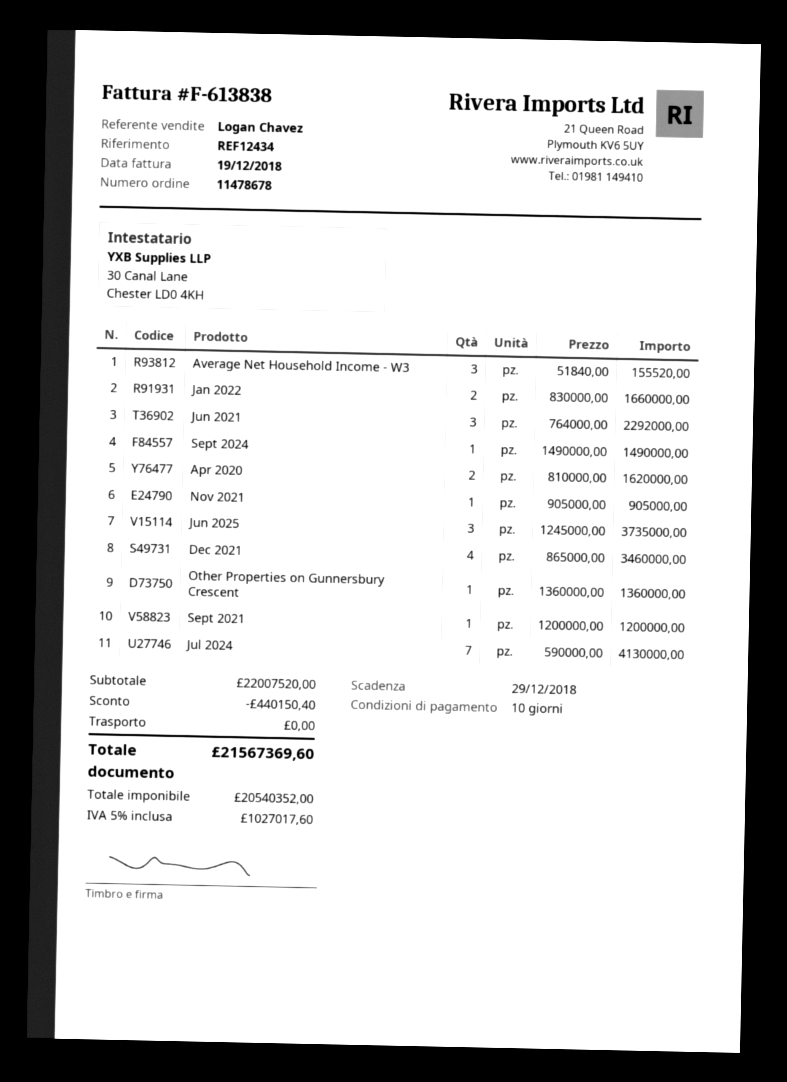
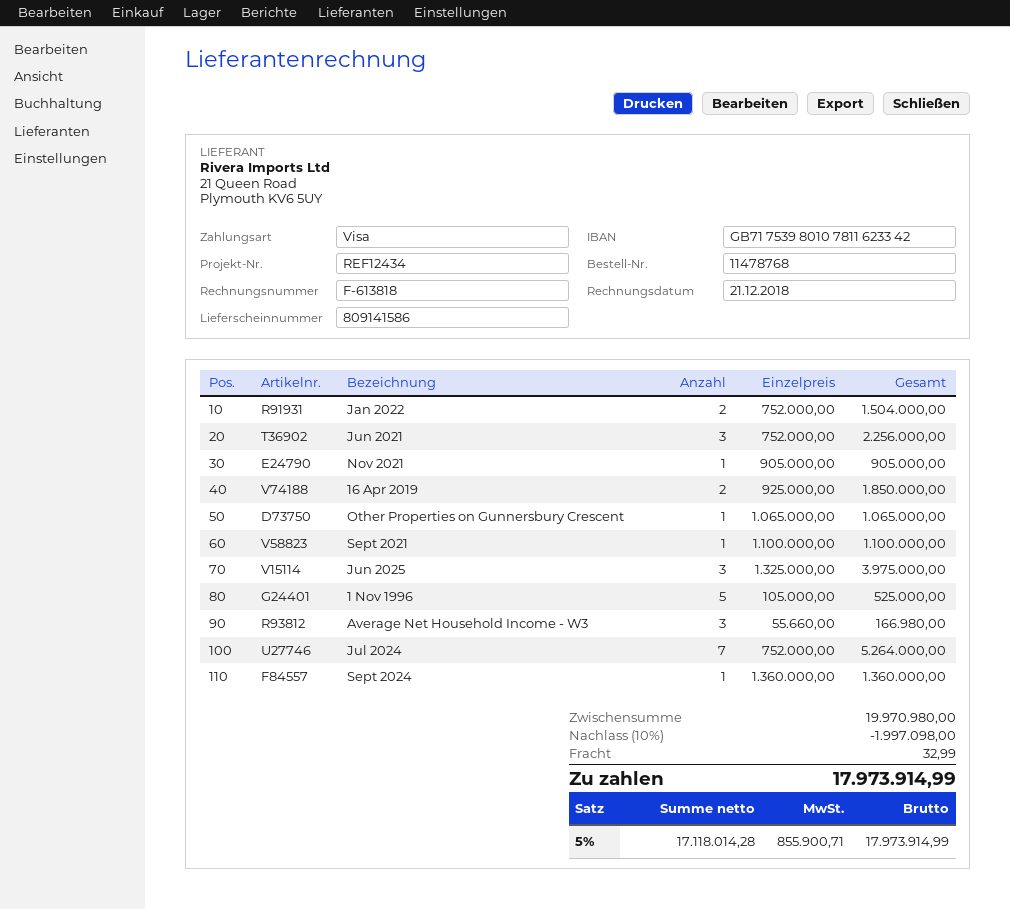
order number: 11478678 -> 11478768
invoice number: F-613838 -> F-613818
invoice date: 2018-12-19 -> 2018-12-21
Average Net Household Income - W3: 3 x 51840.00 = 155520.00 -> 3 x 55660.00 = 166980.00
Jan 2022: 2 x 830000.00 = 1660000.00 -> 2 x 752000.00 = 1504000.00
Jun 2021: 3 x 764000.00 = 2292000.00 -> 3 x 752000.00 = 2256000.00
Sept 2024: 1 x 1490000.00 = 1490000.00 -> 1 x 1360000.00 = 1360000.00
Apr 2020: 2 x 810000.00 = 1620000.00 -> none
Jun 2025: 3 x 1245000.00 = 3735000.00 -> 3 x 1325000.00 = 3975000.00
Dec 2021: 4 x 865000.00 = 3460000.00 -> none
Other Properties on Gunnersbury Crescent: 1 x 1360000.00 = 1360000.00 -> 1 x 1065000.00 = 1065000.00
Sept 2021: 1 x 1200000.00 = 1200000.00 -> 1 x 1100000.00 = 1100000.00
Jul 2024: 7 x 590000.00 = 4130000.00 -> 7 x 752000.00 = 5264000.00
16 Apr 2019: none -> 2 x 925000.00 = 1850000.00
1 Nov 1996: none -> 5 x 105000.00 = 525000.00
subtotal: 22007520.00 -> 19970980.00
discount: 440150.40 -> 1997098.00
shipping: 0.00 -> 32.99
net: 20540352.00 -> 17118014.28
tax: 5% = 1027017.60 -> 5% = 855900.71
total: 21567369.60 -> 17973914.99

